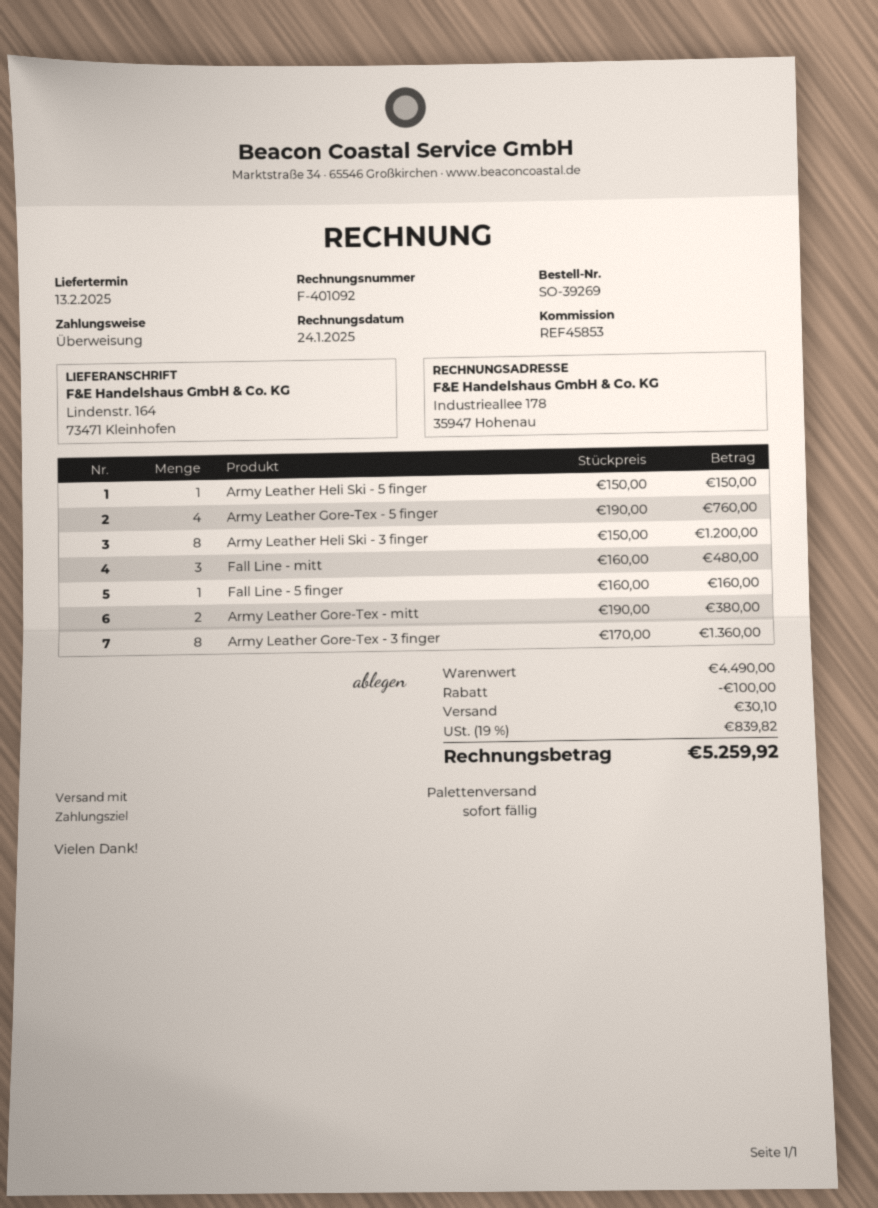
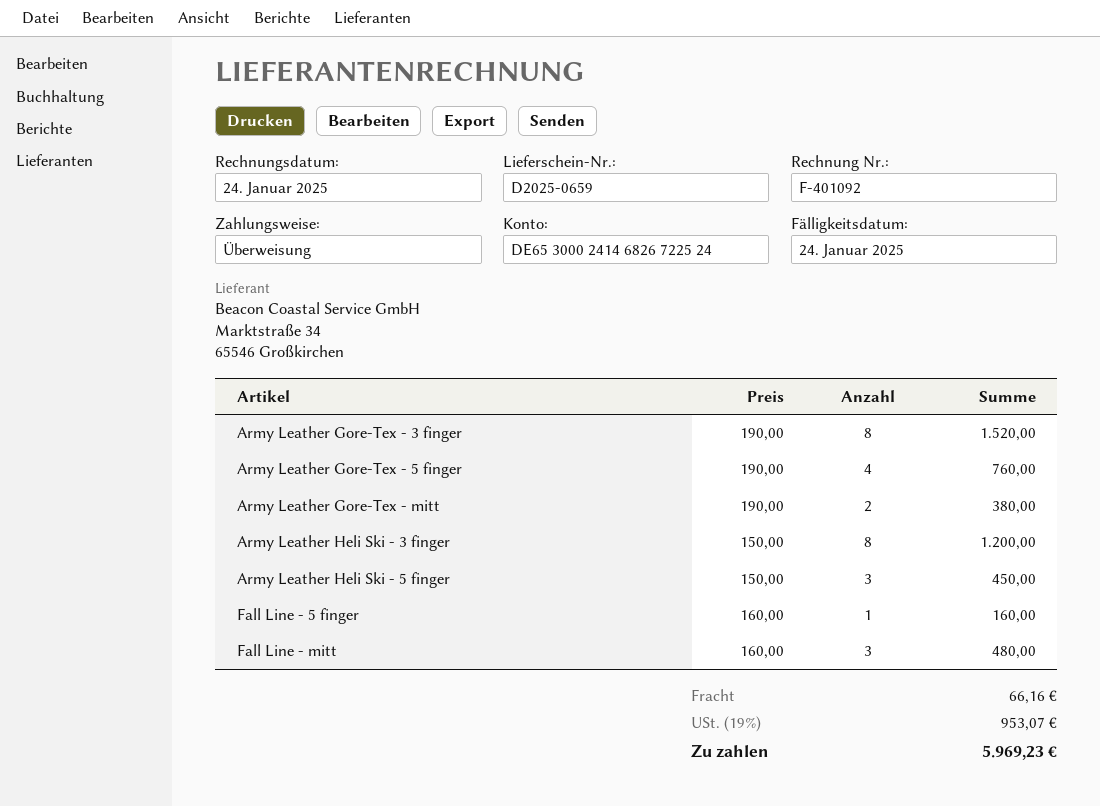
Army Leather Heli Ski - 5 finger: 1 x 150.00 = 150.00 -> 3 x 150.00 = 450.00
Army Leather Gore-Tex - 3 finger: 8 x 170.00 = 1360.00 -> 8 x 190.00 = 1520.00
discount: 100.00 -> none
shipping: 30.10 -> 66.16
tax: 19% = 839.82 -> 19% = 953.07
total: 5259.92 -> 5969.23

